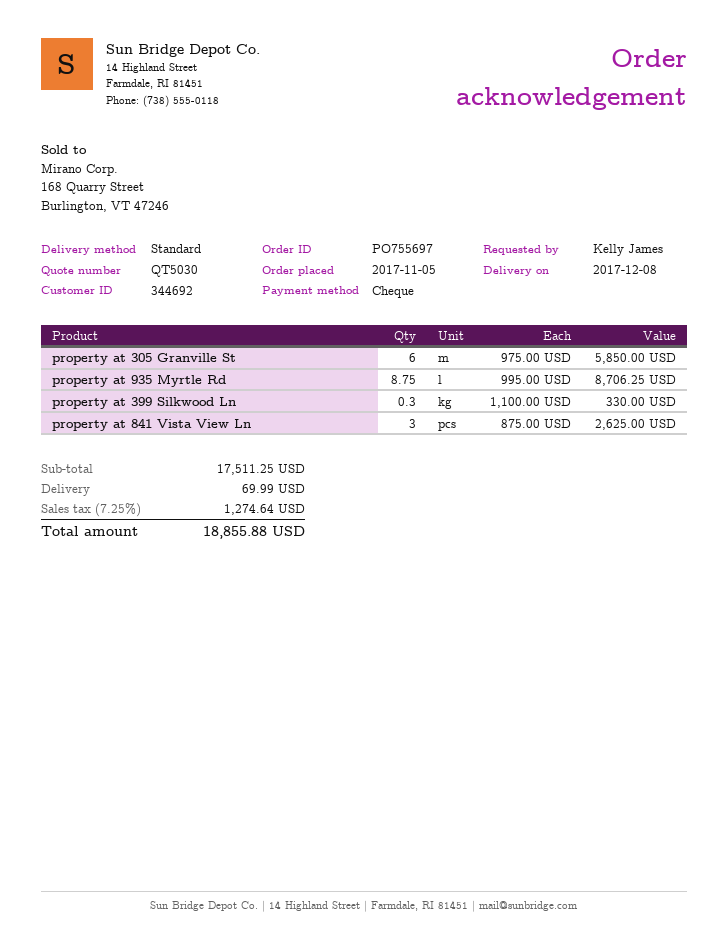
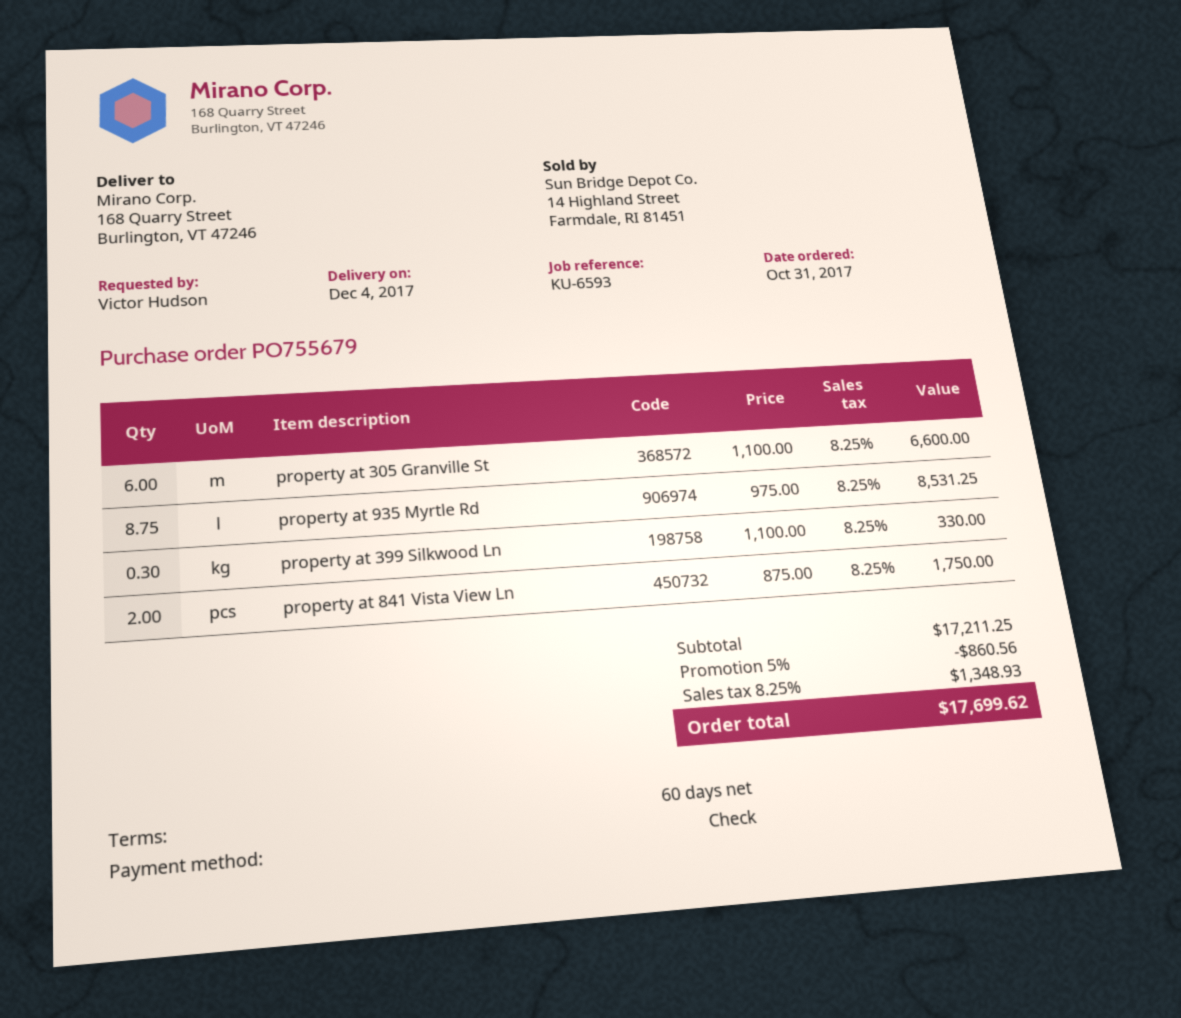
order number: PO755697 -> PO755679
order date: 2017-11-05 -> 2017-10-31
delivery date: 2017-12-08 -> 2017-12-04
ordered by: Kelly James -> Victor Hudson
property at 305 Granville St: 6 x 975.00 = 5850.00 -> 6 x 1100.00 = 6600.00
property at 935 Myrtle Rd: 8.75 x 995.00 = 8706.25 -> 8.75 x 975.00 = 8531.25
property at 841 Vista View Ln: 3 x 875.00 = 2625.00 -> 2 x 875.00 = 1750.00
subtotal: 17511.25 -> 17211.25
discount: none -> 5% = 860.56
shipping: 69.99 -> none
tax: 7.25% = 1274.64 -> 8.25% = 1348.93
total: 18855.88 -> 17699.62

